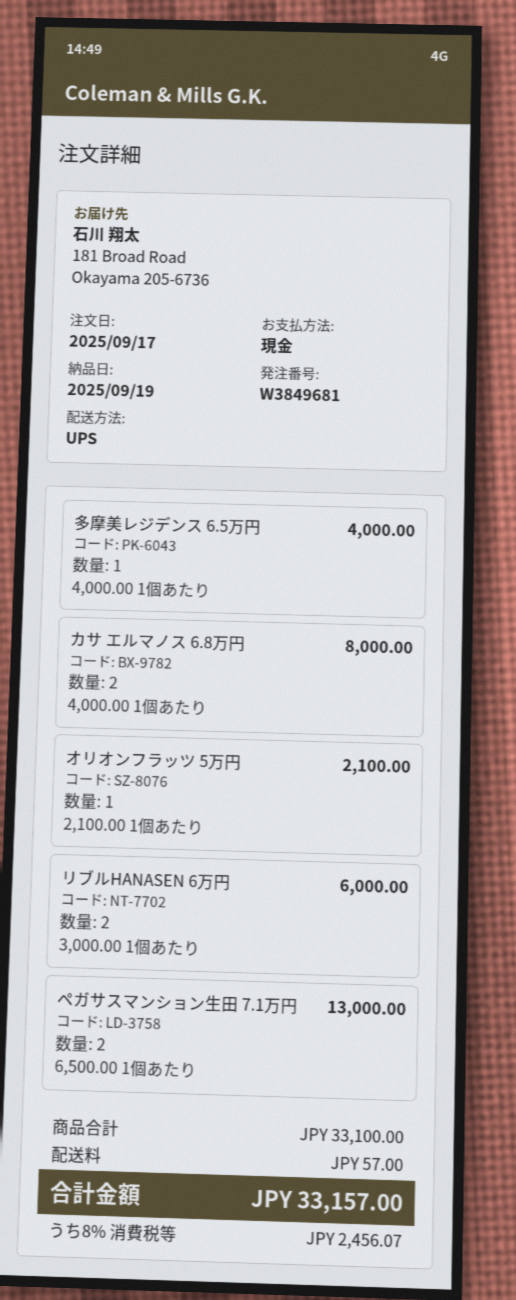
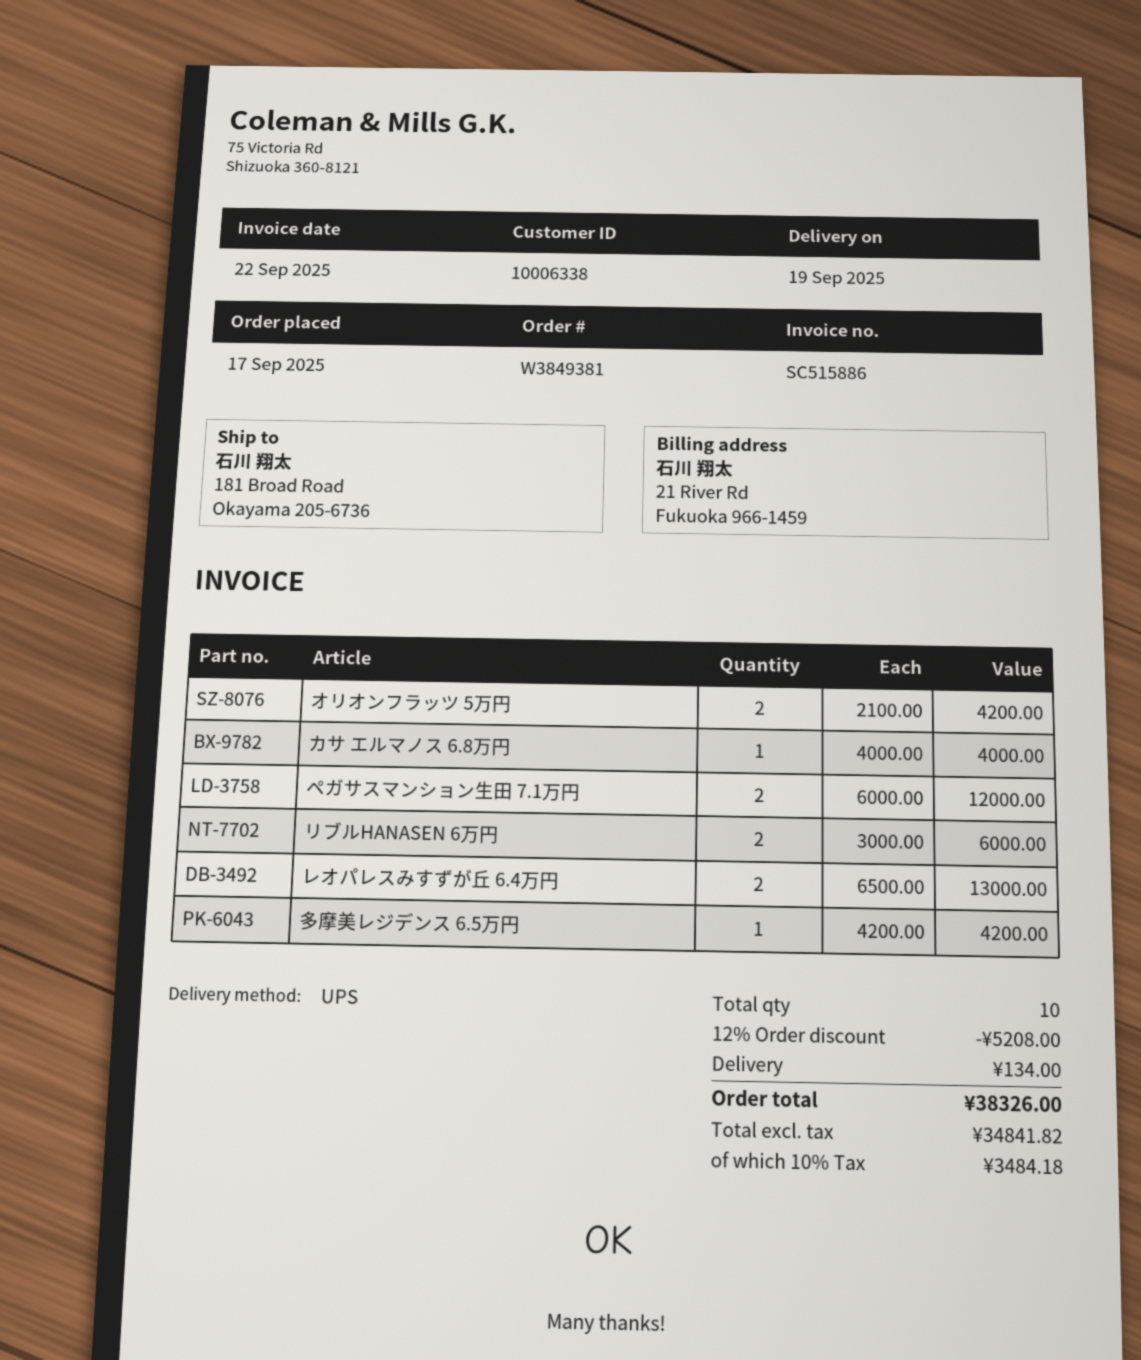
order number: W3849681 -> W3849381
多摩美レジデンス 6.5万円: 1 x 4000.00 = 4000.00 -> 1 x 4200.00 = 4200.00
カサ エルマノス 6.8万円: 2 x 4000.00 = 8000.00 -> 1 x 4000.00 = 4000.00
オリオンフラッツ 5万円: 1 x 2100.00 = 2100.00 -> 2 x 2100.00 = 4200.00
ペガサスマンション生田 7.1万円: 2 x 6500.00 = 13000.00 -> 2 x 6000.00 = 12000.00
レオパレスみすずが丘 6.4万円: none -> 2 x 6500.00 = 13000.00
discount: none -> 12% = 5208.00
shipping: 57.00 -> 134.00
tax: 8% = 2456.07 -> 10% = 3484.18
total: 33157.00 -> 38326.00

